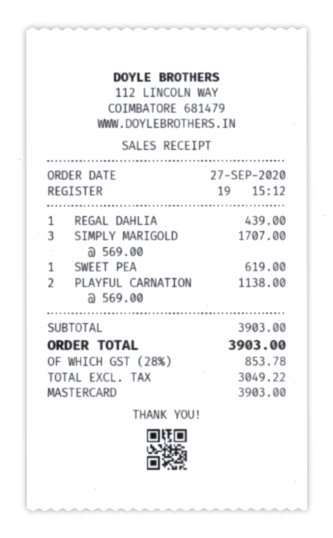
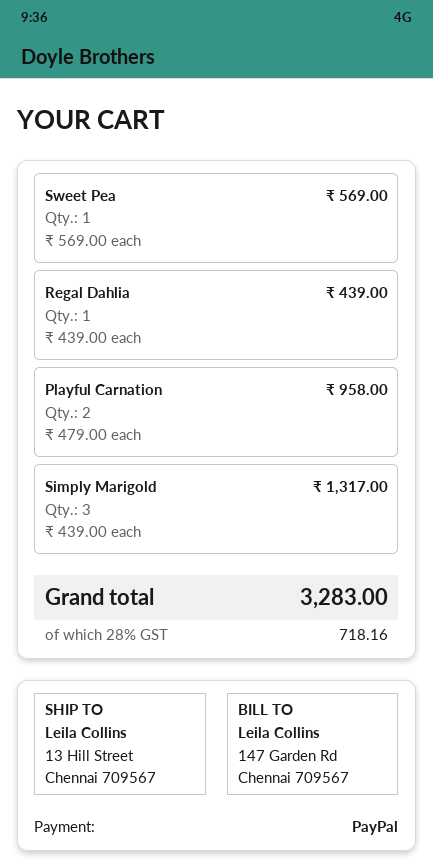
payment method: Mastercard -> PayPal
SIMPLY MARIGOLD: 3 x 569.00 = 1707.00 -> 3 x 439.00 = 1317.00
SWEET PEA: 1 x 619.00 = 619.00 -> 1 x 569.00 = 569.00
PLAYFUL CARNATION: 2 x 569.00 = 1138.00 -> 2 x 479.00 = 958.00
tax: 28% = 853.78 -> 28% = 718.16
total: 3903.00 -> 3283.00

